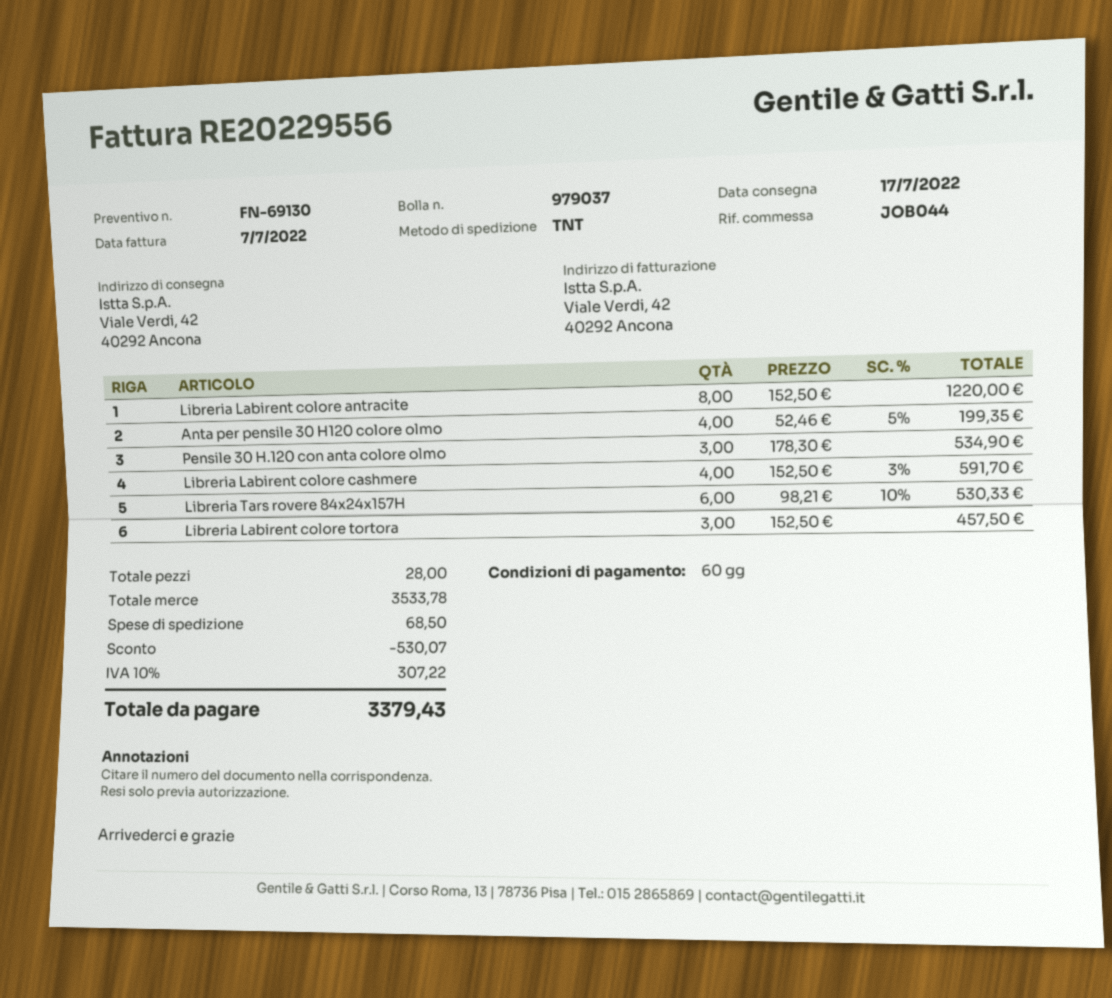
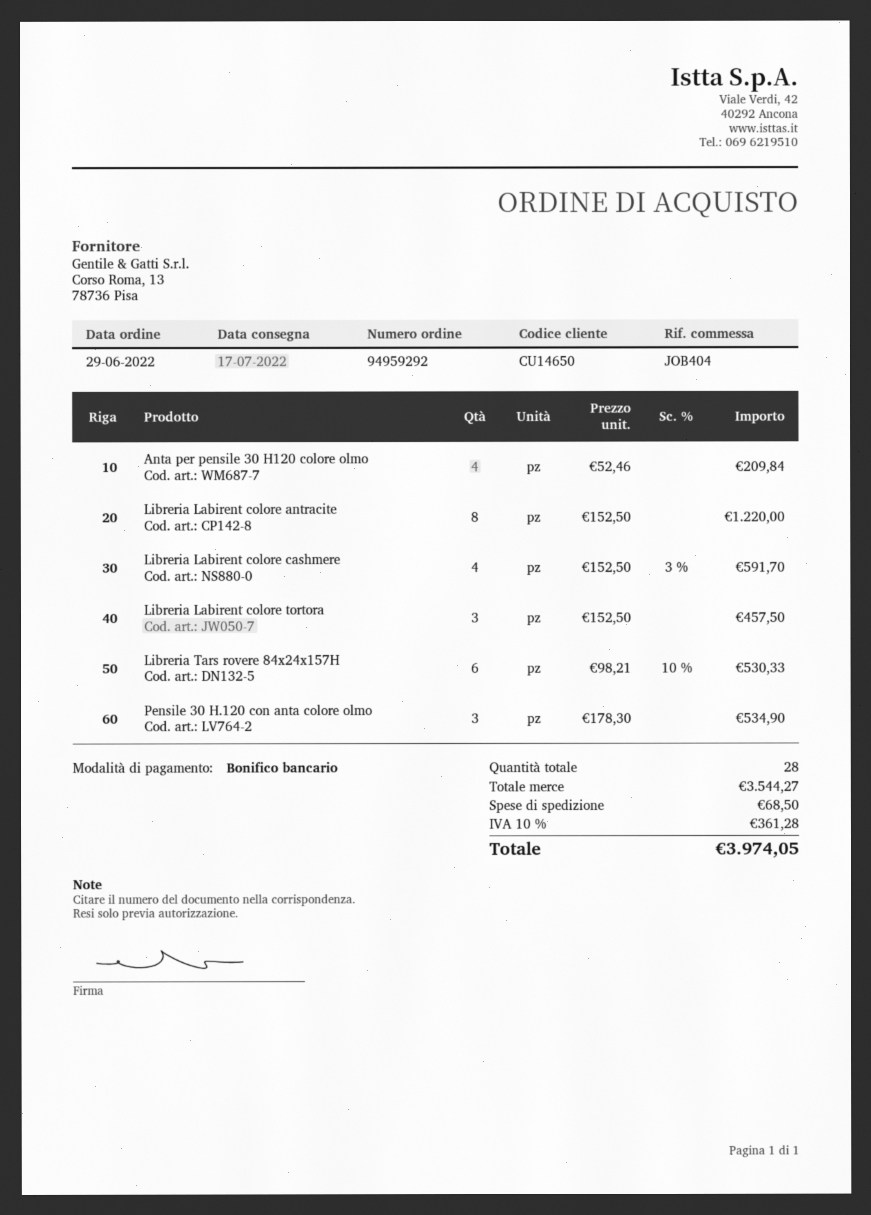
reference: JOB044 -> JOB404
Anta per pensile 30 H120 colore olmo: 4 x 52.46 - 5% = 199.35 -> 4 x 52.46 = 209.84
subtotal: 3533.78 -> 3544.27
discount: 530.07 -> none
tax: 10% = 307.22 -> 10% = 361.28
total: 3379.43 -> 3974.05

